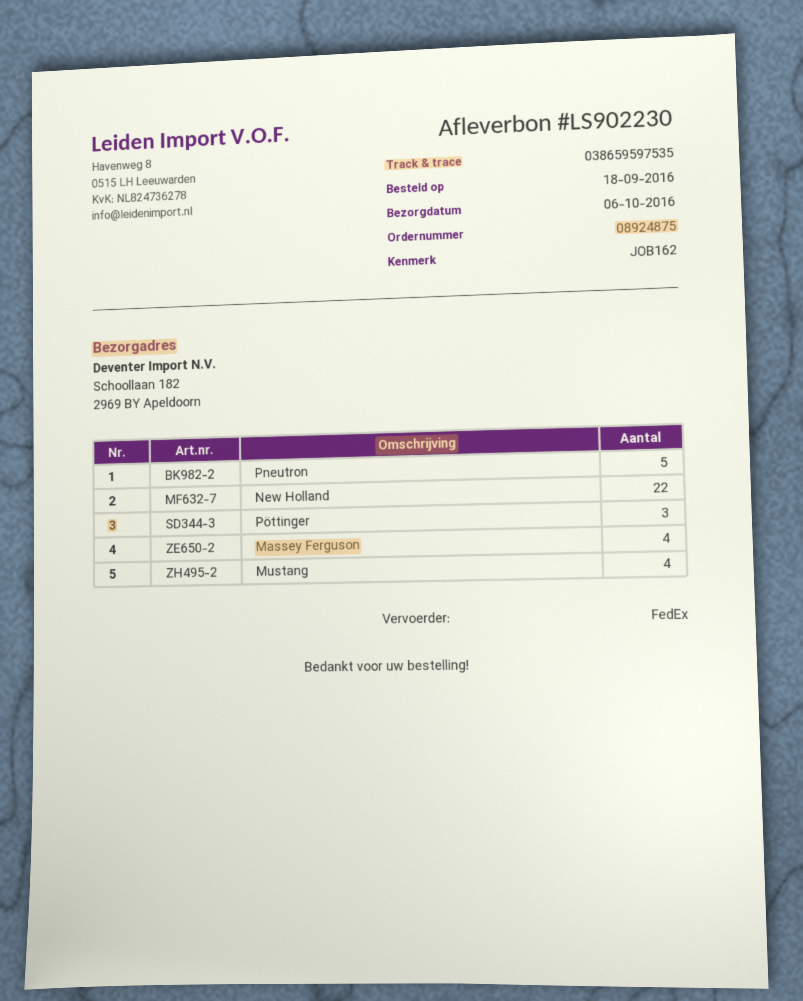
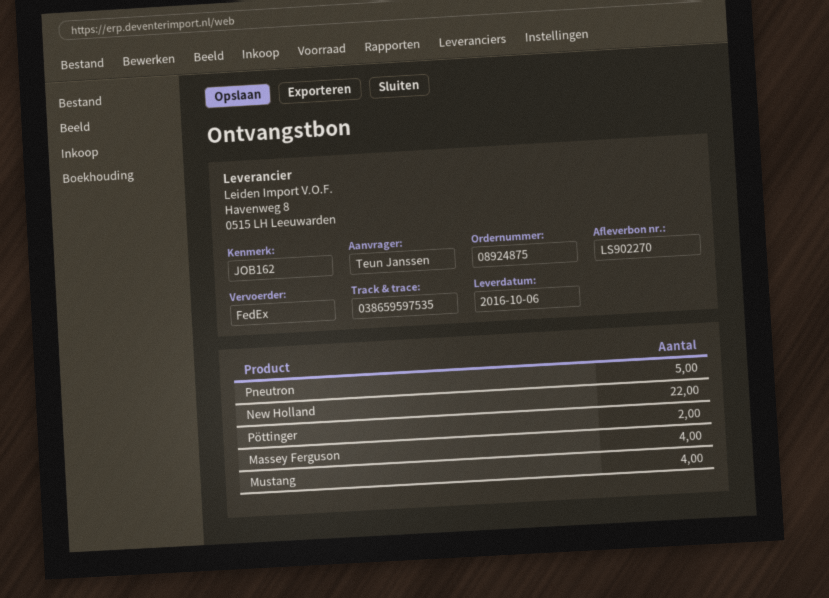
delivery note number: LS902230 -> LS902270
Pöttinger: 3 -> 2

